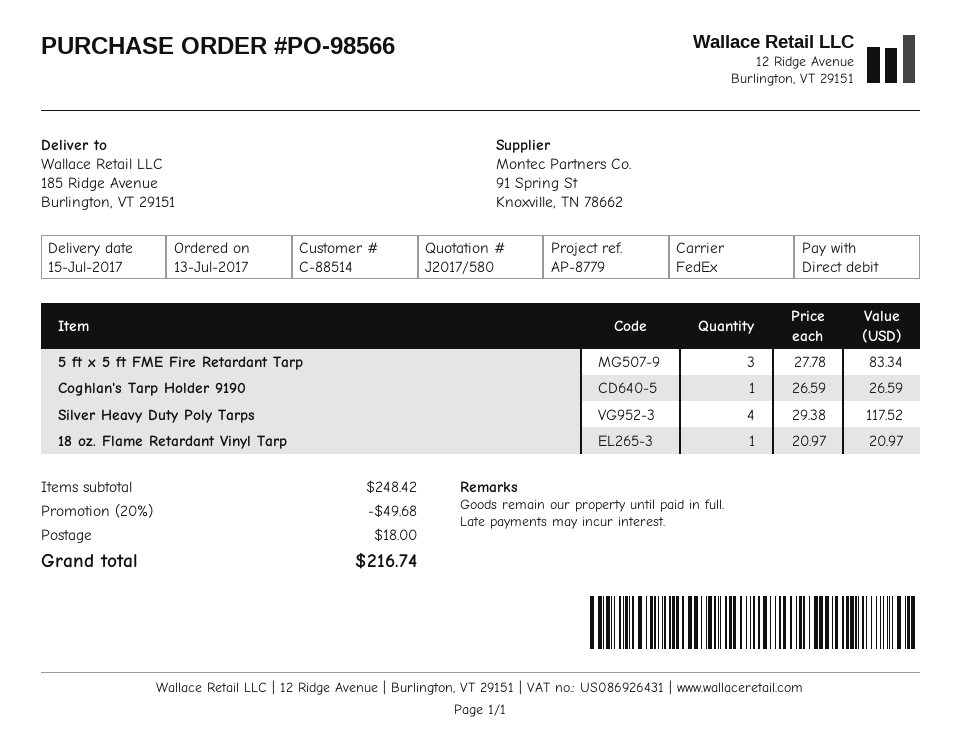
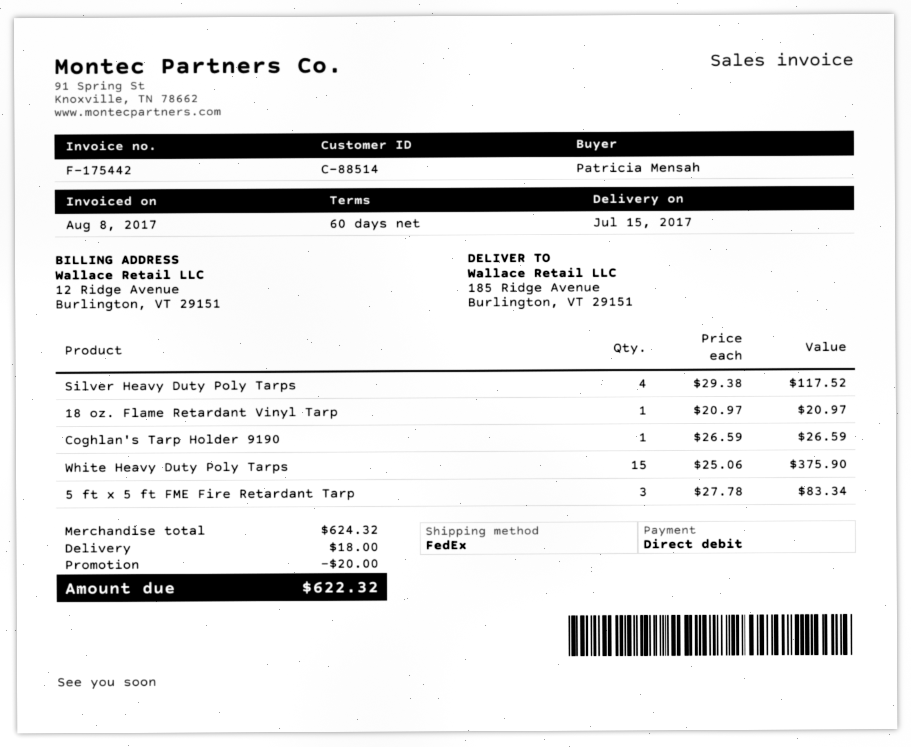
White Heavy Duty Poly Tarps: none -> 15 x 25.06 = 375.90
subtotal: 248.42 -> 624.32
discount: 49.68 -> 20.00
total: 216.74 -> 622.32

